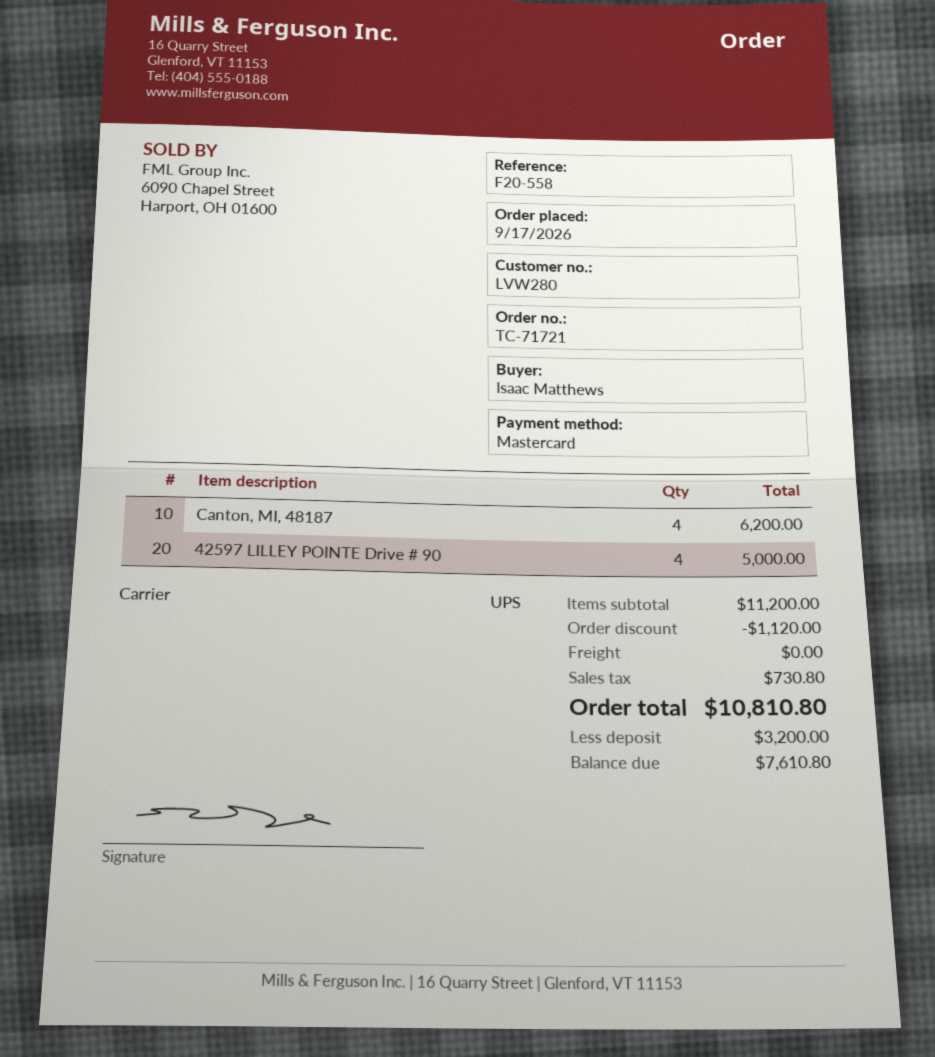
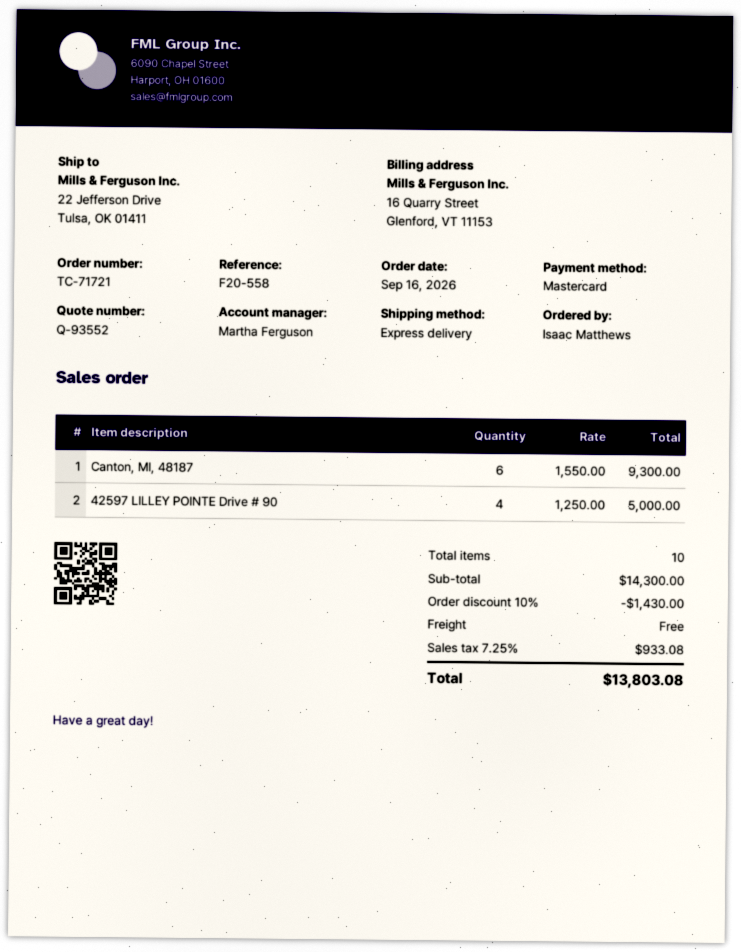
order date: 2026-09-17 -> 2026-09-16
shipping method: UPS -> express
Canton, MI, 48187: 4 for 6200.00 -> 6 for 9300.00
subtotal: 11200.00 -> 14300.00
discount: 1120.00 -> 1430.00
tax: 730.80 -> 933.08
total: 10810.80 -> 13803.08

